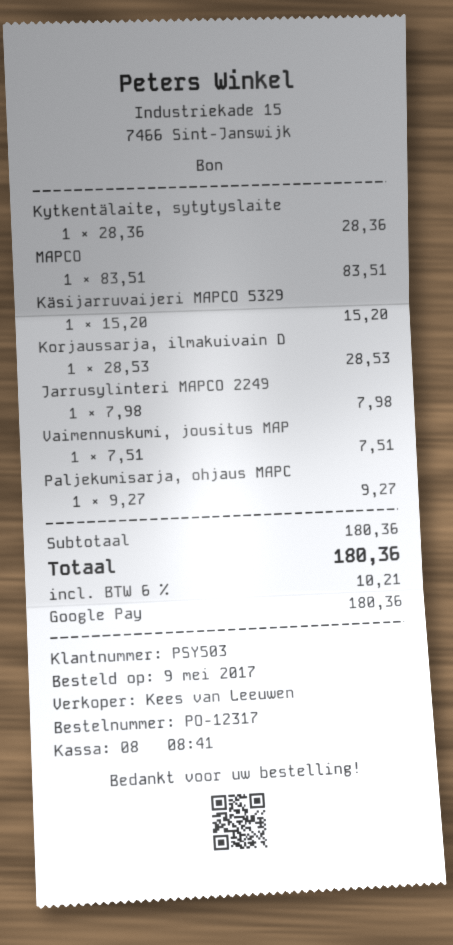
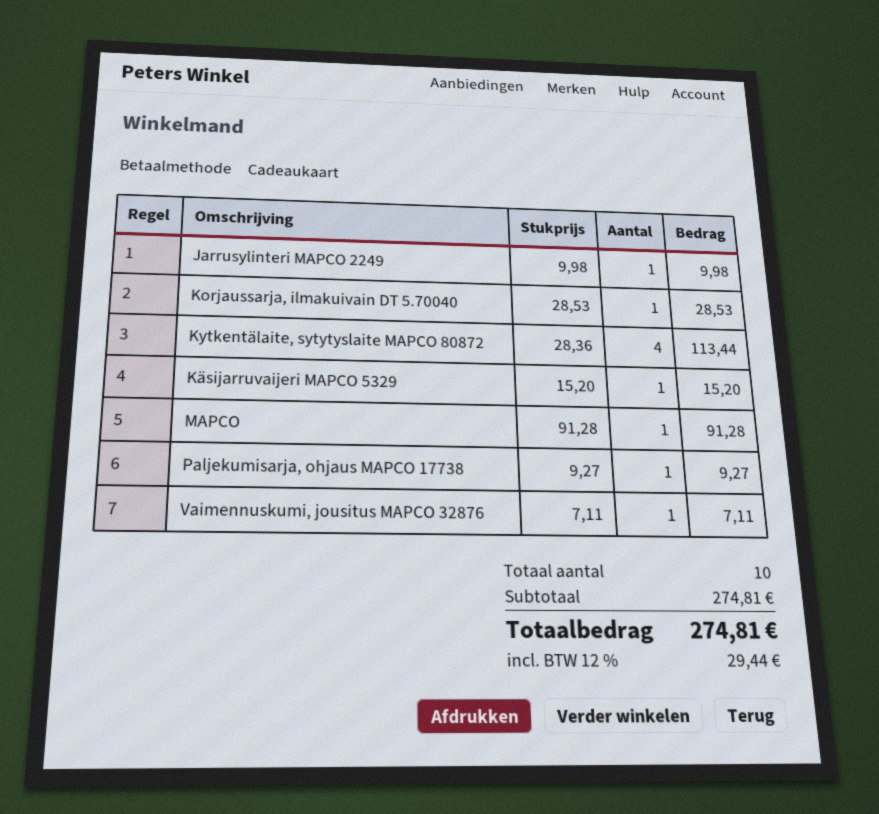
payment method: Google Pay -> gift card
Kytkentälaite, sytytyslaite: 1 x 28.36 = 28.36 -> 4 x 28.36 = 113.44
MAPCO: 1 x 83.51 = 83.51 -> 1 x 91.28 = 91.28
Jarrusylinteri MAPCO 2249: 1 x 7.98 = 7.98 -> 1 x 9.98 = 9.98
Vaimennuskumi, jousitus MAP: 1 x 7.51 = 7.51 -> 1 x 7.11 = 7.11
subtotal: 180.36 -> 274.81
tax: 6% = 10.21 -> 12% = 29.44
total: 180.36 -> 274.81

